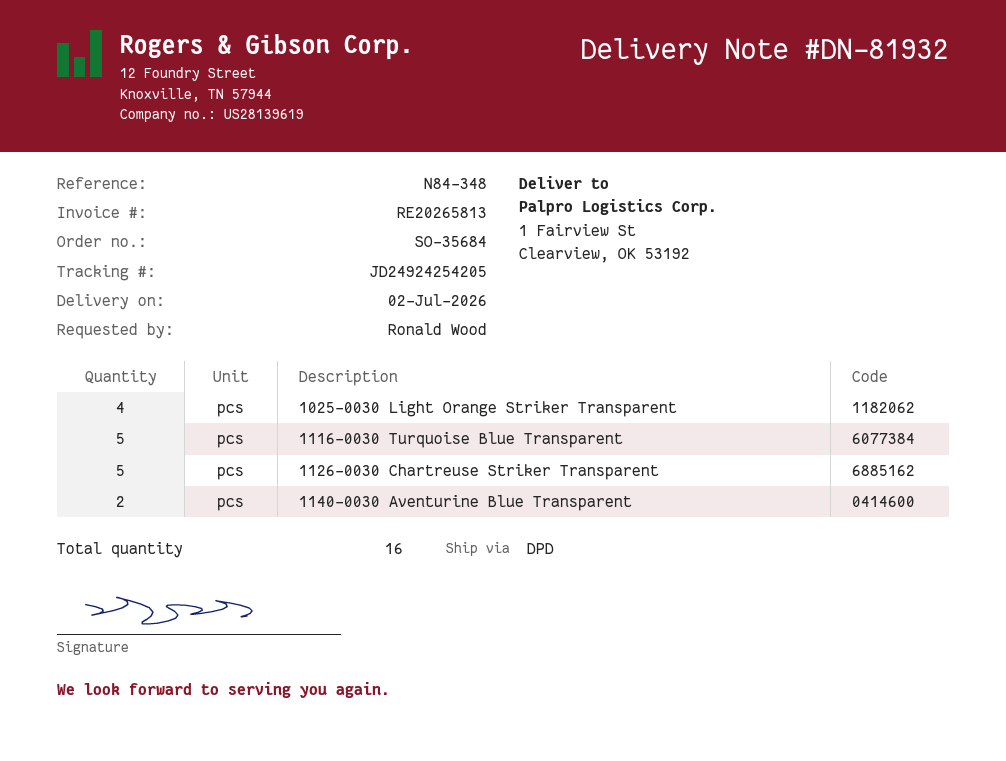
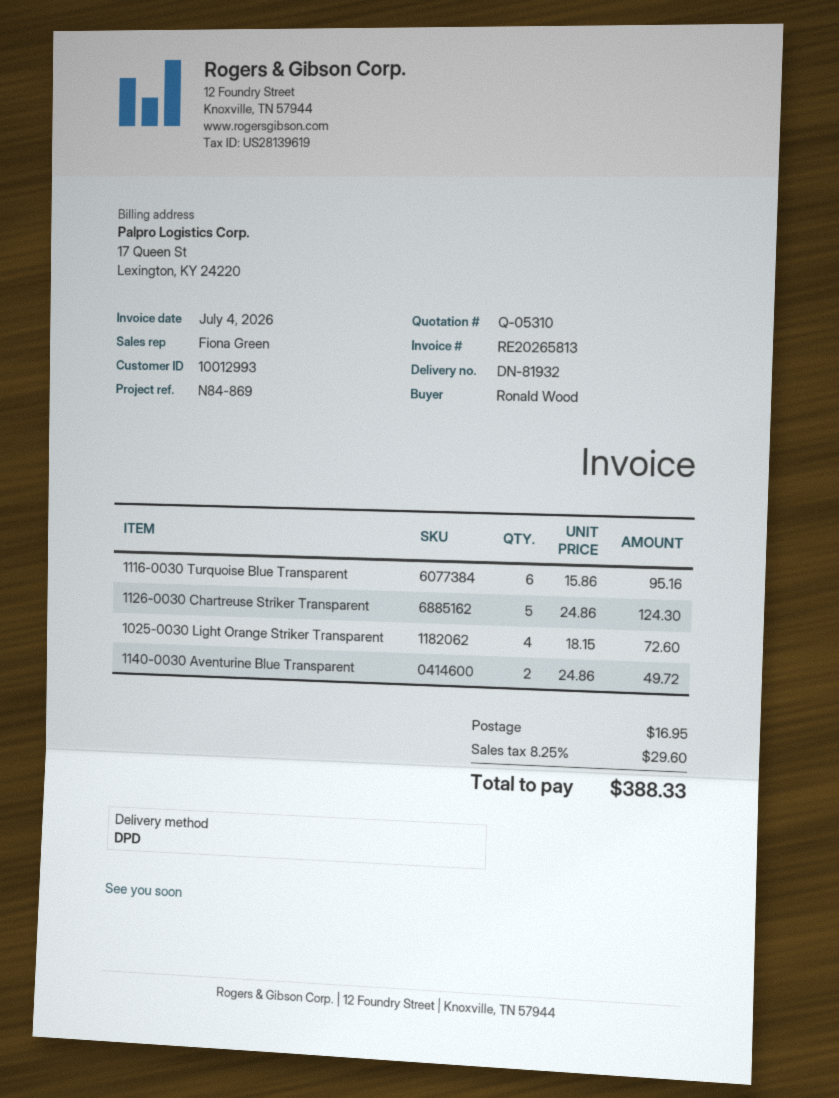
reference: N84-348 -> N84-869
1116-0030 Turquoise Blue Transparent: 5 -> 6

